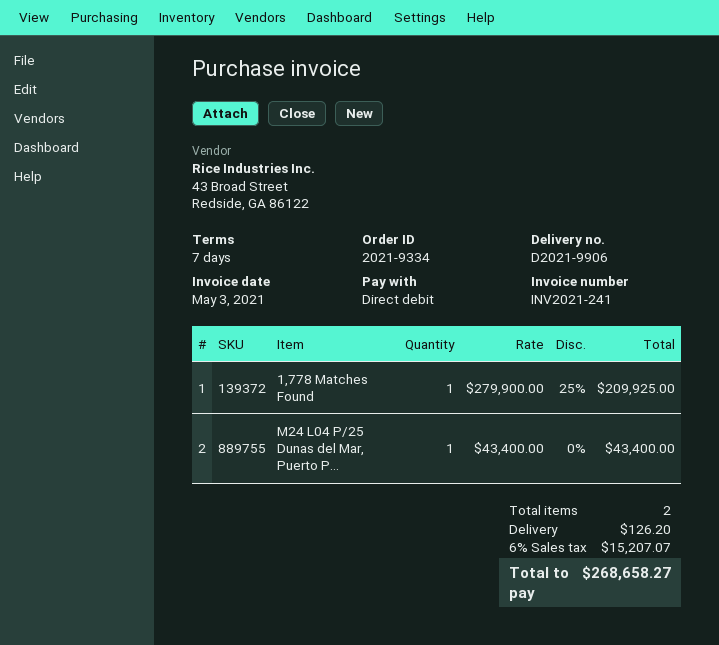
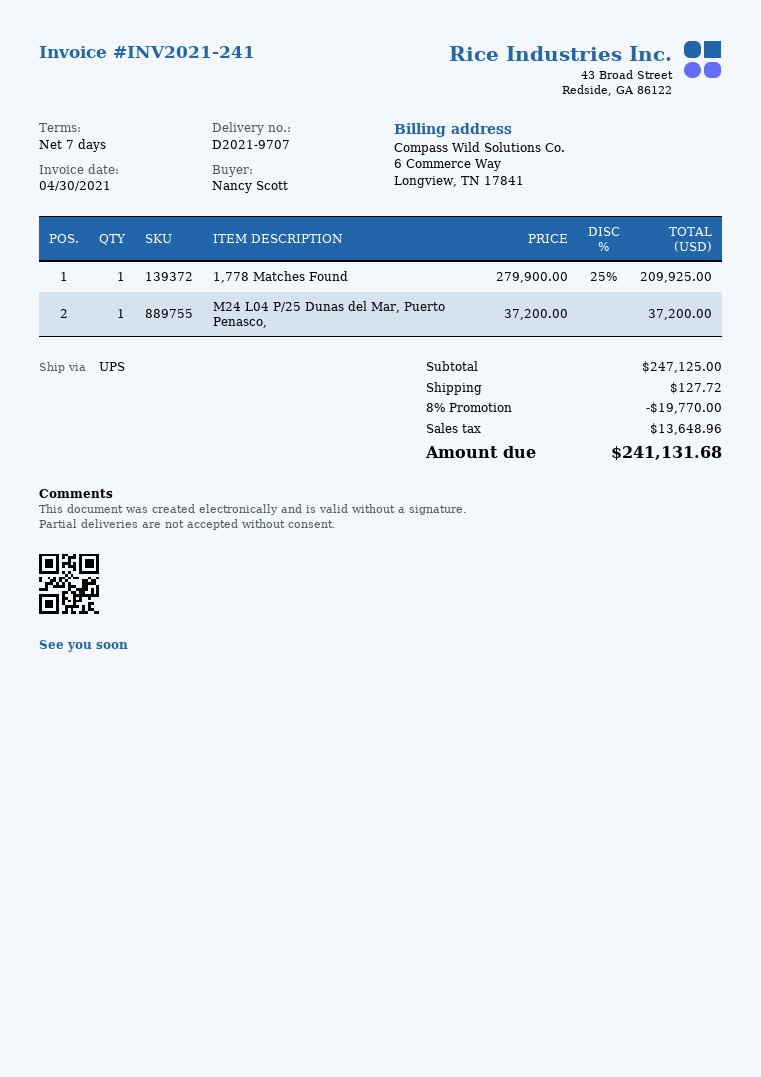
delivery note number: D2021-9906 -> D2021-9707
invoice date: 2021-05-03 -> 2021-04-30
M24 L04 P/25 Dunas del Mar, Puerto P...: 1 x 43400.00 = 43400.00 -> 1 x 37200.00 = 37200.00
discount: none -> 8% = 19770.00
shipping: 126.20 -> 127.72
tax: 15207.07 -> 13648.96
total: 268658.27 -> 241131.68

